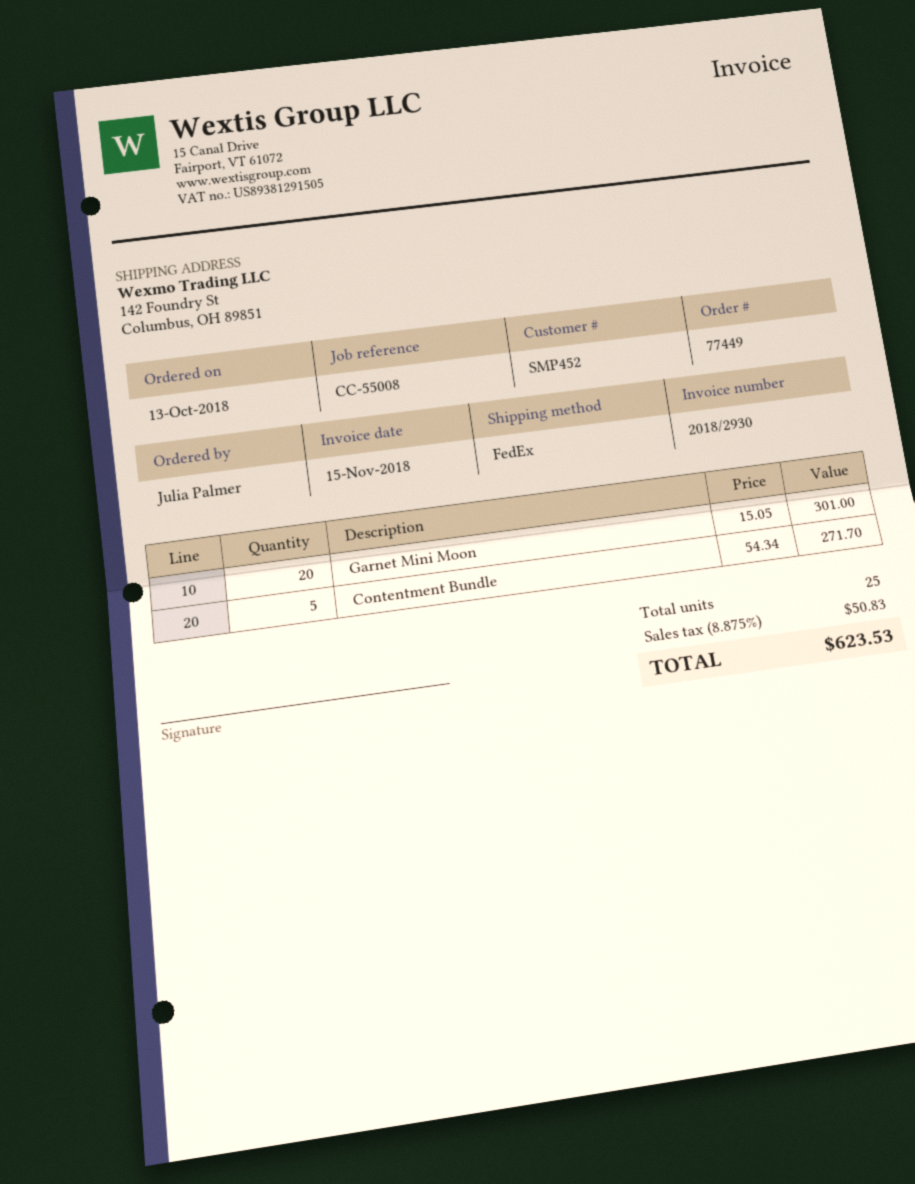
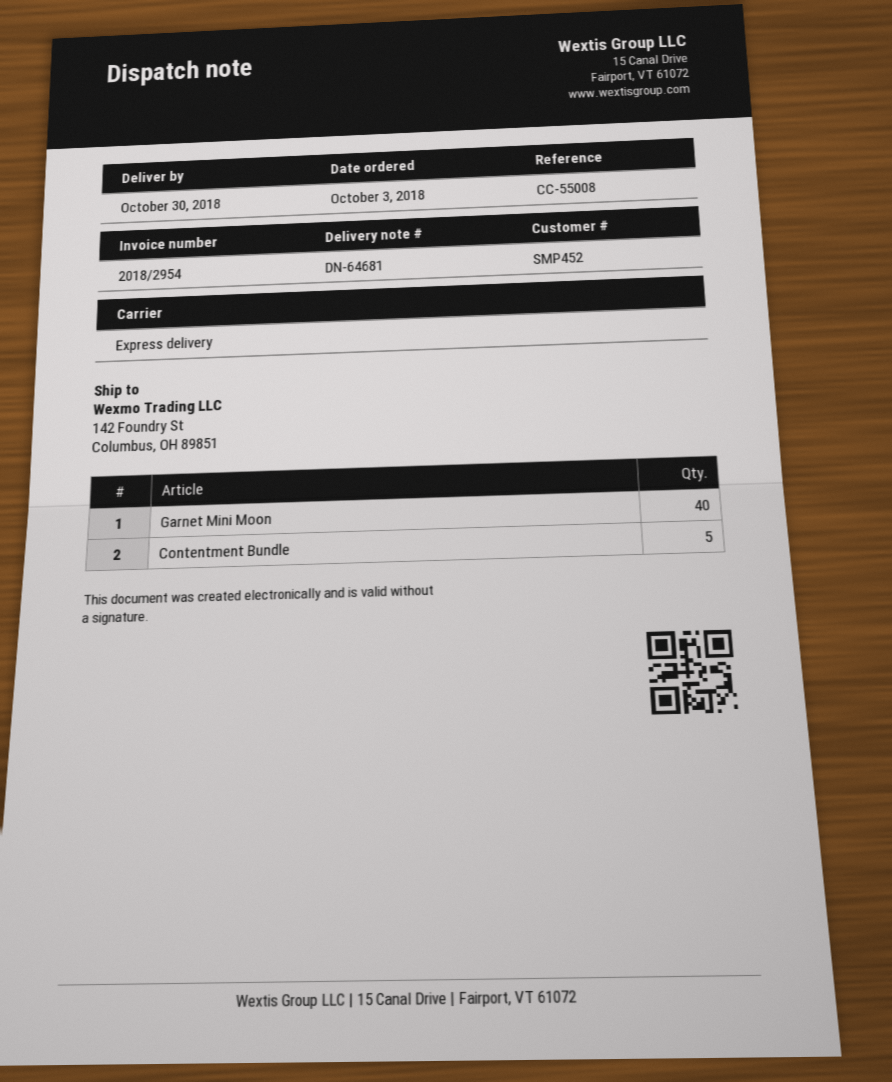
order date: 2018-10-13 -> 2018-10-03
invoice number: 2018/2930 -> 2018/2954
shipping method: FedEx -> express
Garnet Mini Moon: 20 -> 40

